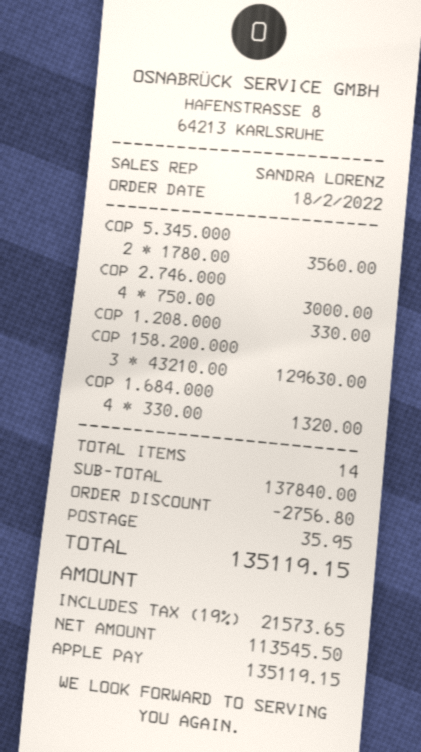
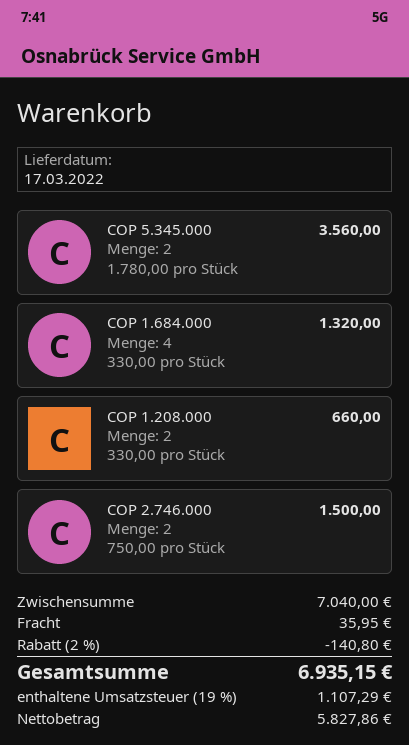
COP 2.746.000: 4 x 750.00 = 3000.00 -> 2 x 750.00 = 1500.00
COP 1.208.000: 1 x 330.00 = 330.00 -> 2 x 330.00 = 660.00
COP 158.200.000: 3 x 43210.00 = 129630.00 -> none
subtotal: 137840.00 -> 7040.00
discount: 2756.80 -> 140.80
net: 113545.50 -> 5827.86
tax: 19% = 21573.65 -> 19% = 1107.29
total: 135119.15 -> 6935.15

